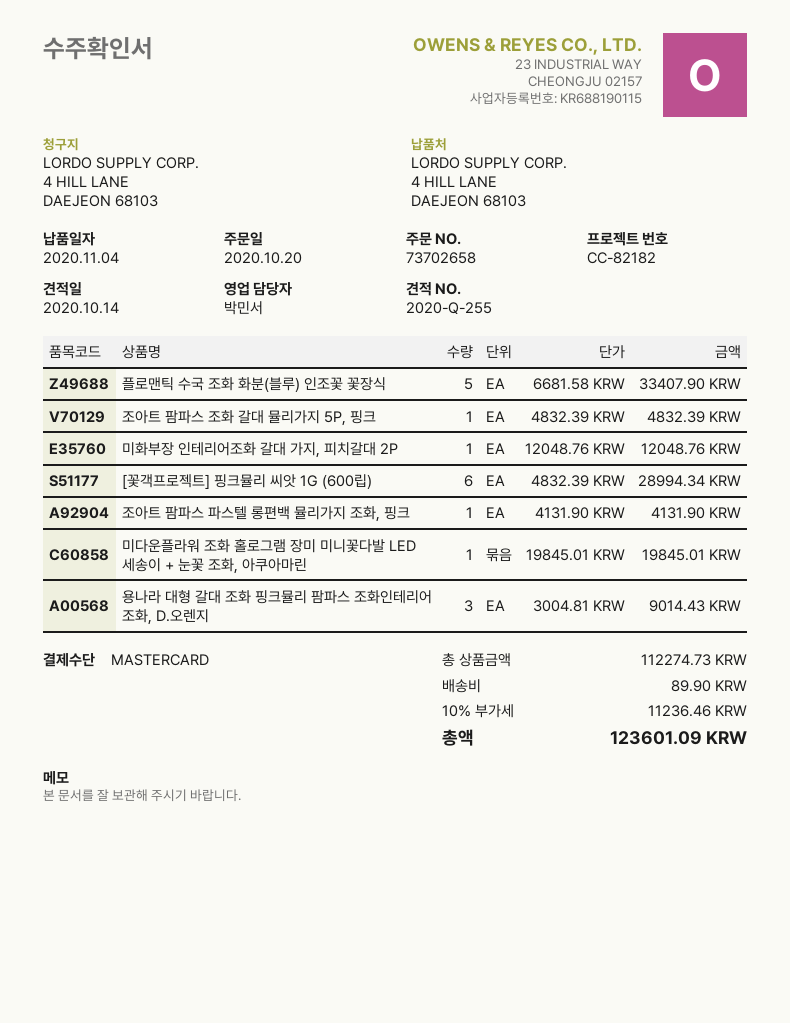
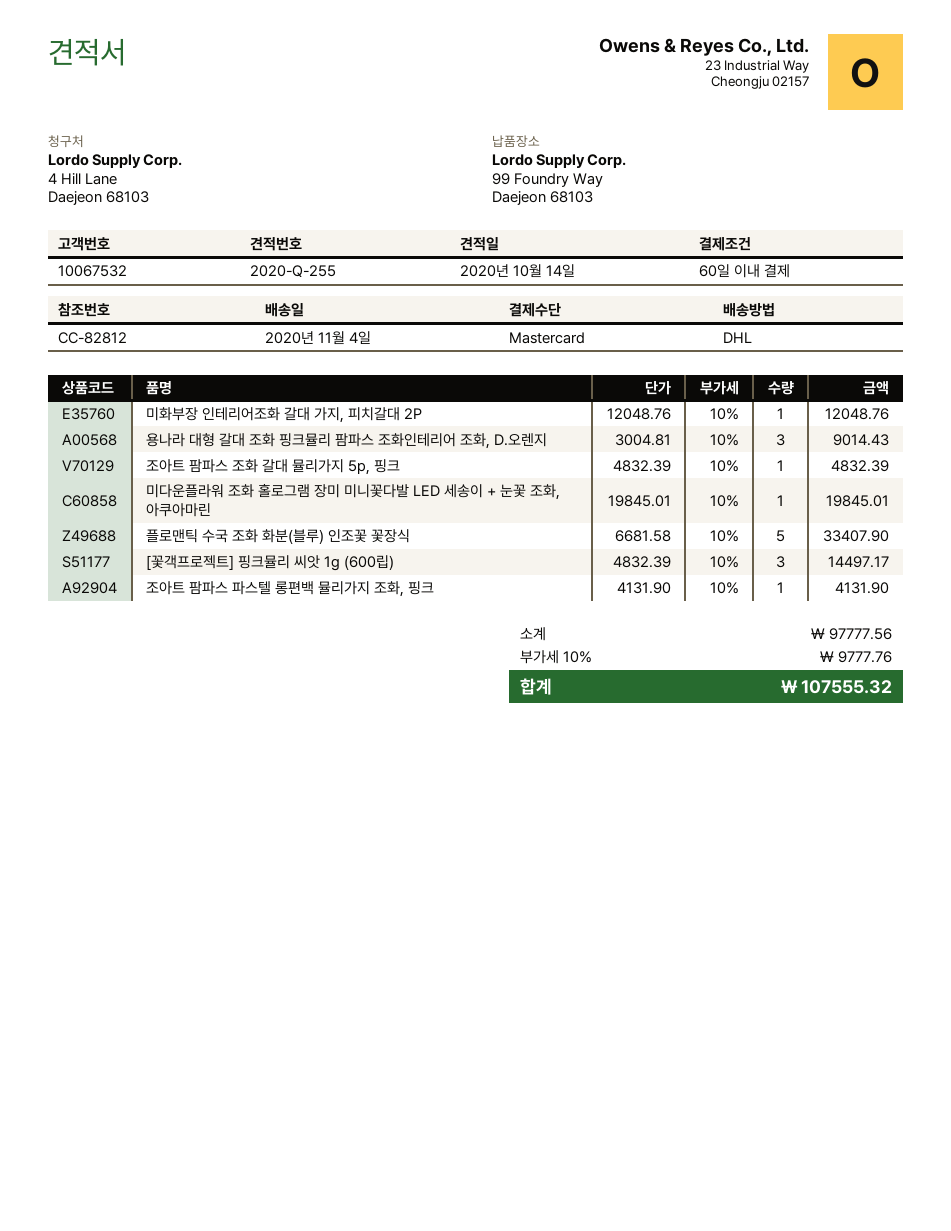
reference: CC-82182 -> CC-82812
ship to: 4 HILL LANE, DAEJEON 68103 -> 99 Foundry Way, Daejeon 68103
[꽃객프로젝트] 핑크뮬리 씨앗 1G (600립): 6 x 4832.39 = 28994.34 -> 3 x 4832.39 = 14497.17
subtotal: 112274.73 -> 97777.56
shipping: 89.90 -> none
tax: 10% = 11236.46 -> 10% = 9777.76
total: 123601.09 -> 107555.32

